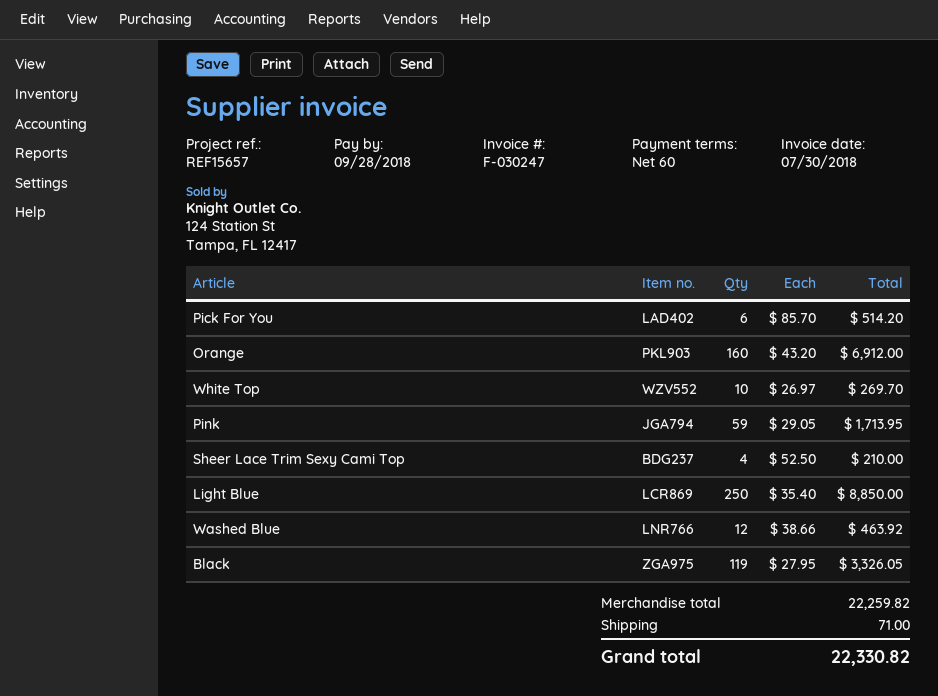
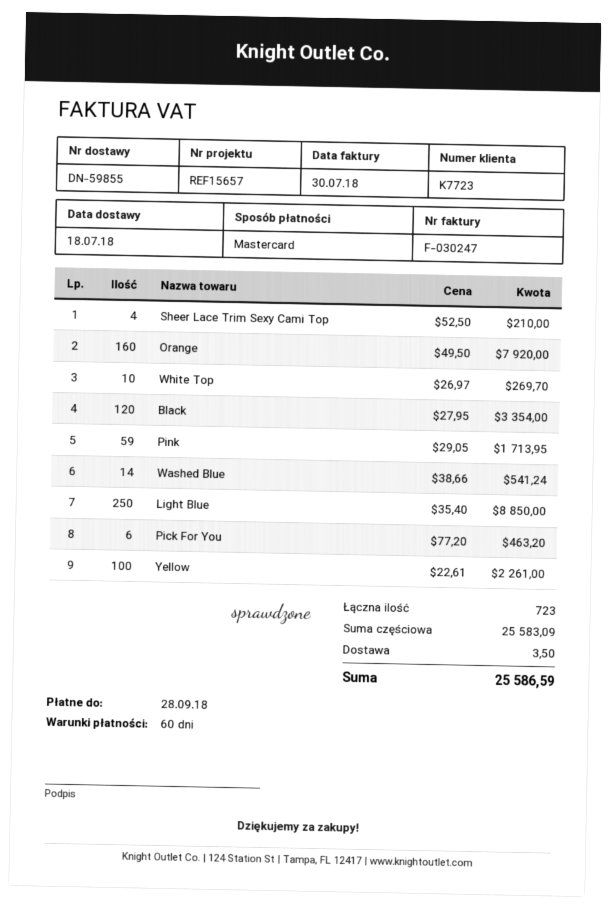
Pick For You: 6 x 85.70 = 514.20 -> 6 x 77.20 = 463.20
Orange: 160 x 43.20 = 6912.00 -> 160 x 49.50 = 7920.00
Washed Blue: 12 x 38.66 = 463.92 -> 14 x 38.66 = 541.24
Black: 119 x 27.95 = 3326.05 -> 120 x 27.95 = 3354.00
Yellow: none -> 100 x 22.61 = 2261.00
subtotal: 22259.82 -> 25583.09
shipping: 71.00 -> 3.50
total: 22330.82 -> 25586.59

